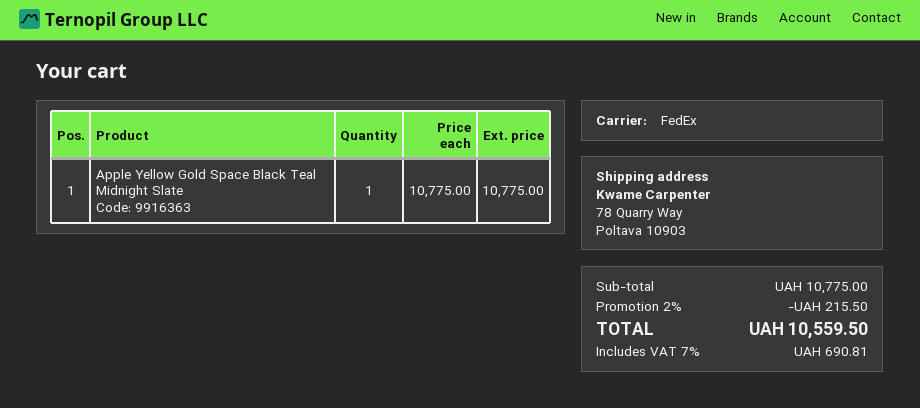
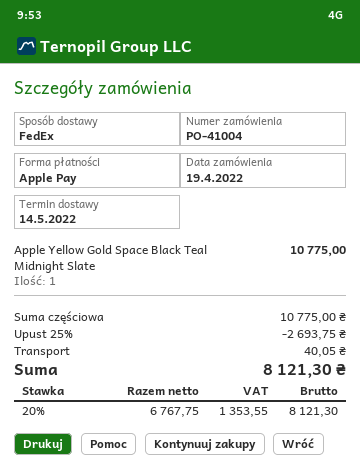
discount: 2% = 215.50 -> 25% = 2693.75
shipping: none -> 40.05
tax: 7% = 690.81 -> 20% = 1353.55
total: 10559.50 -> 8121.30

